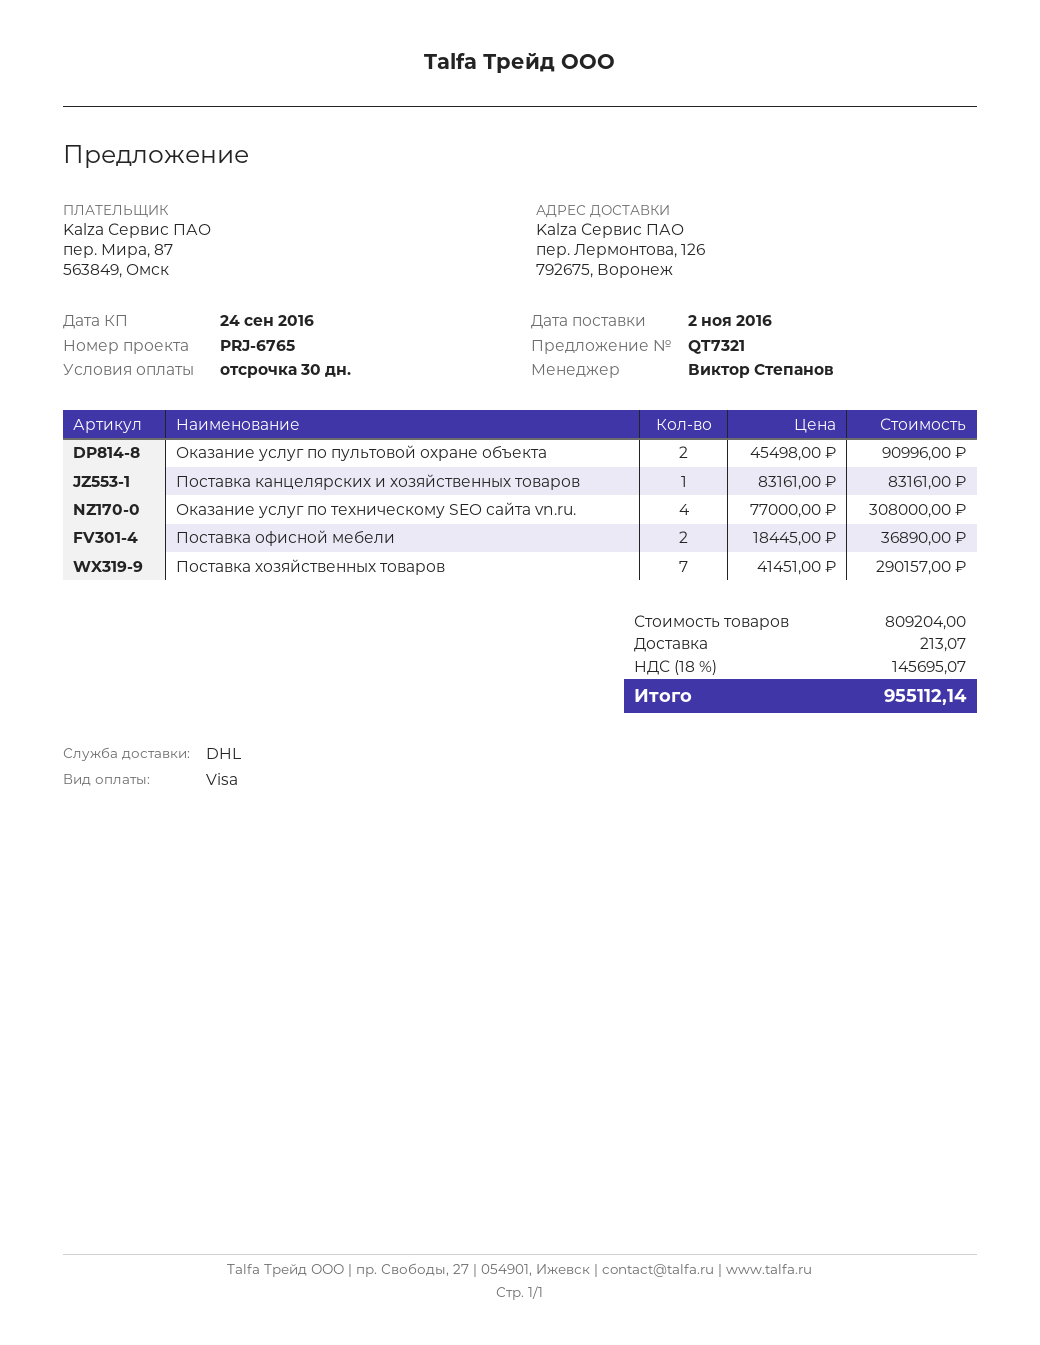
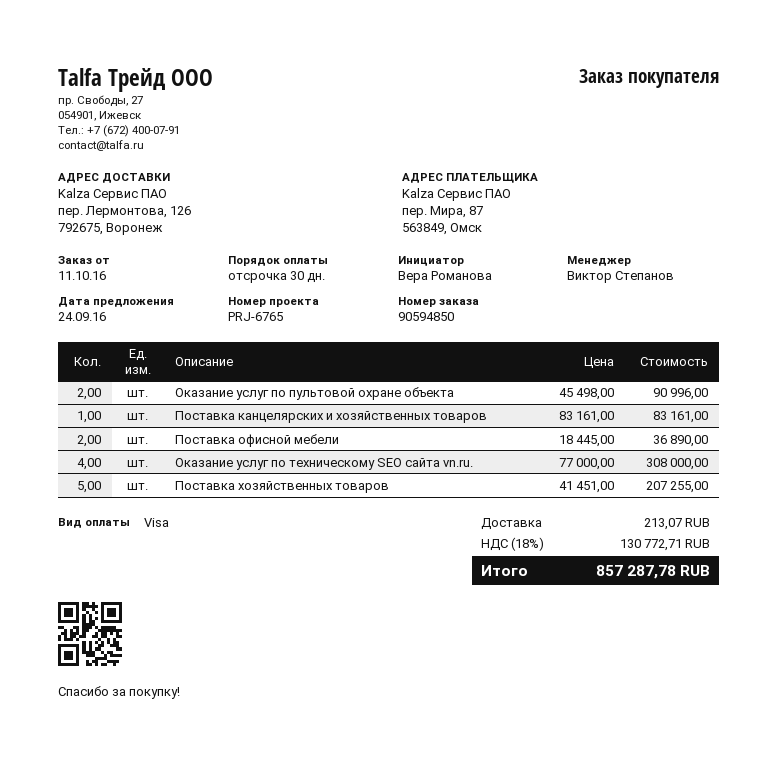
Поставка хозяйственных товаров: 7 x 41451.00 = 290157.00 -> 5 x 41451.00 = 207255.00
tax: 18% = 145695.07 -> 18% = 130772.71
total: 955112.14 -> 857287.78

